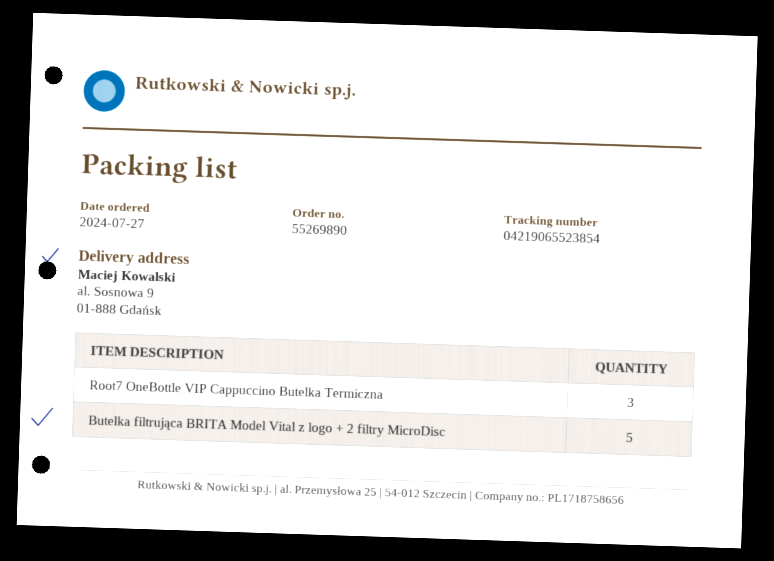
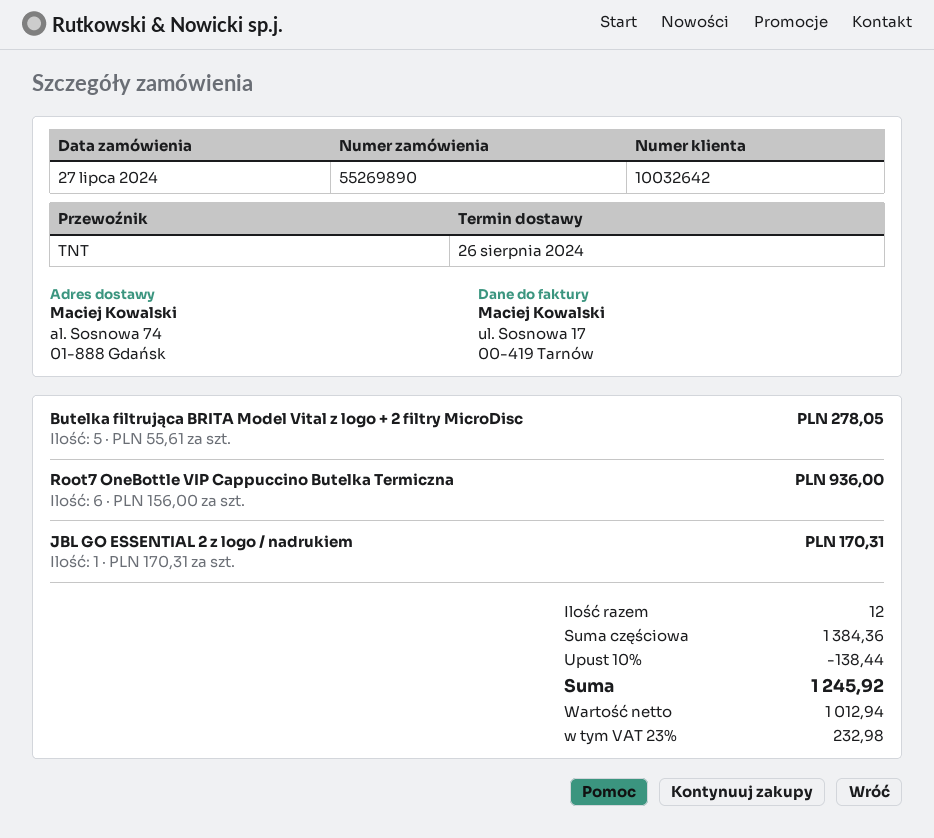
ship to: al. Sosnowa 9, 01-888 Gdańsk -> al. Sosnowa 74, 01-888 Gdańsk
Root7 OneBottle VIP Cappuccino Butelka Termiczna: 3 -> 6
JBL GO ESSENTIAL 2 z logo / nadrukiem: none -> 1

